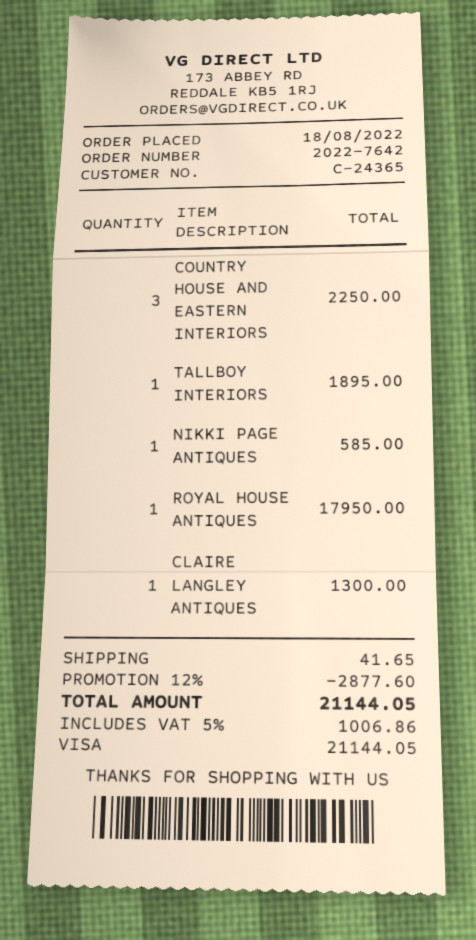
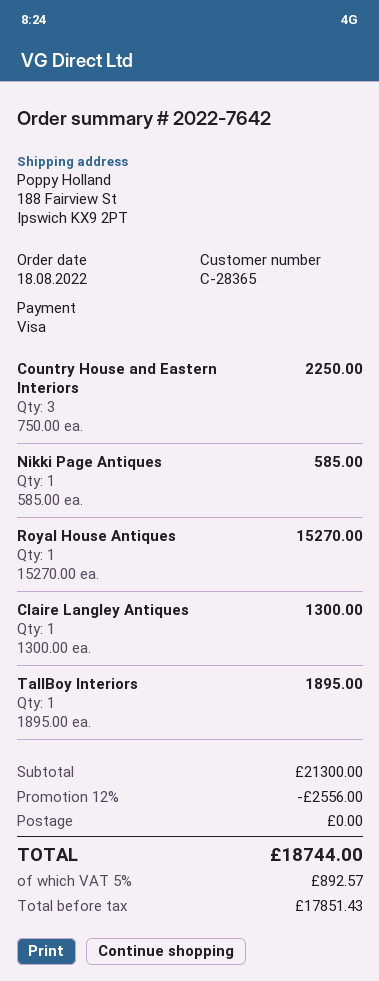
customer number: C-24365 -> C-28365
ROYAL HOUSE ANTIQUES: 1 for 17950.00 -> 1 for 15270.00
discount: 12% = 2877.60 -> 12% = 2556.00
shipping: 41.65 -> 0.00
tax: 5% = 1006.86 -> 5% = 892.57
total: 21144.05 -> 18744.00

